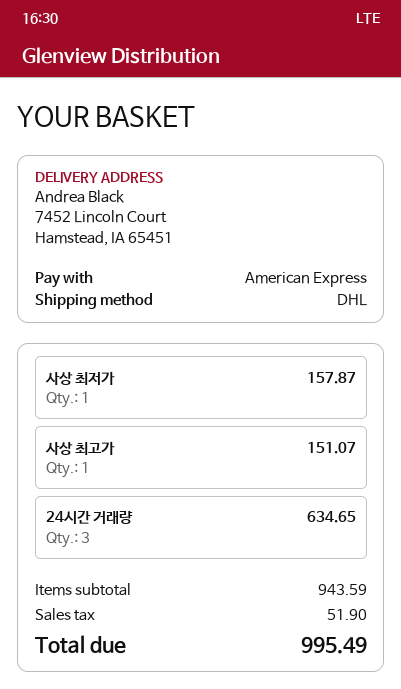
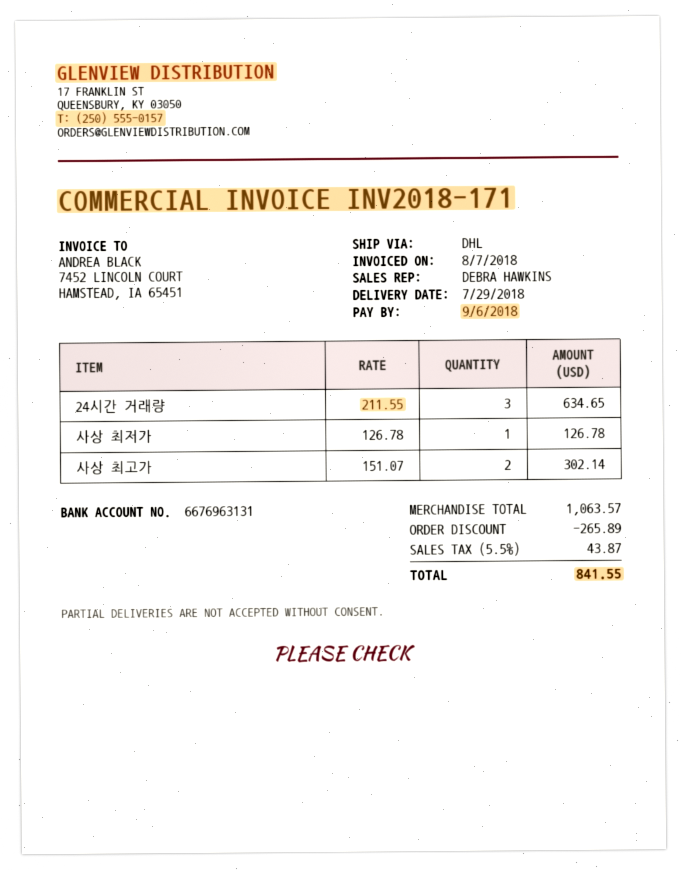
사상 최저가: 1 for 157.87 -> 1 for 126.78
사상 최고가: 1 for 151.07 -> 2 for 302.14
subtotal: 943.59 -> 1063.57
discount: none -> 265.89
tax: 51.90 -> 43.87
total: 995.49 -> 841.55

